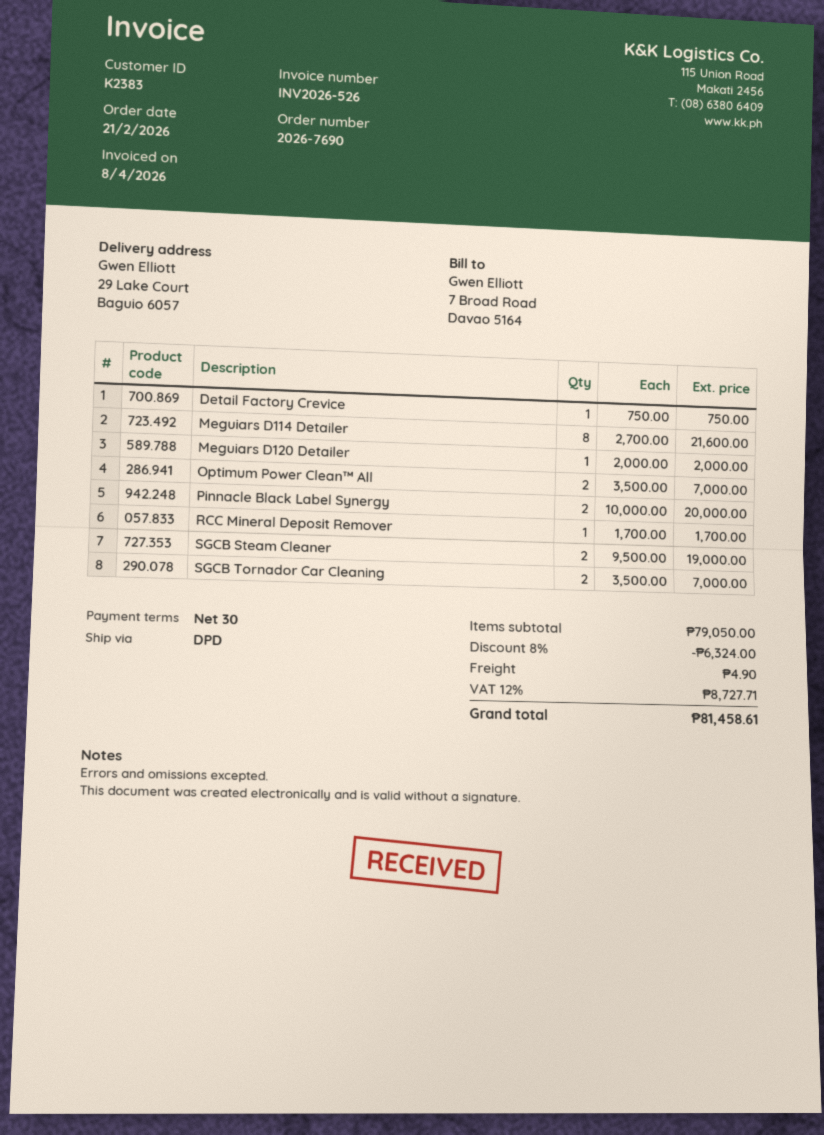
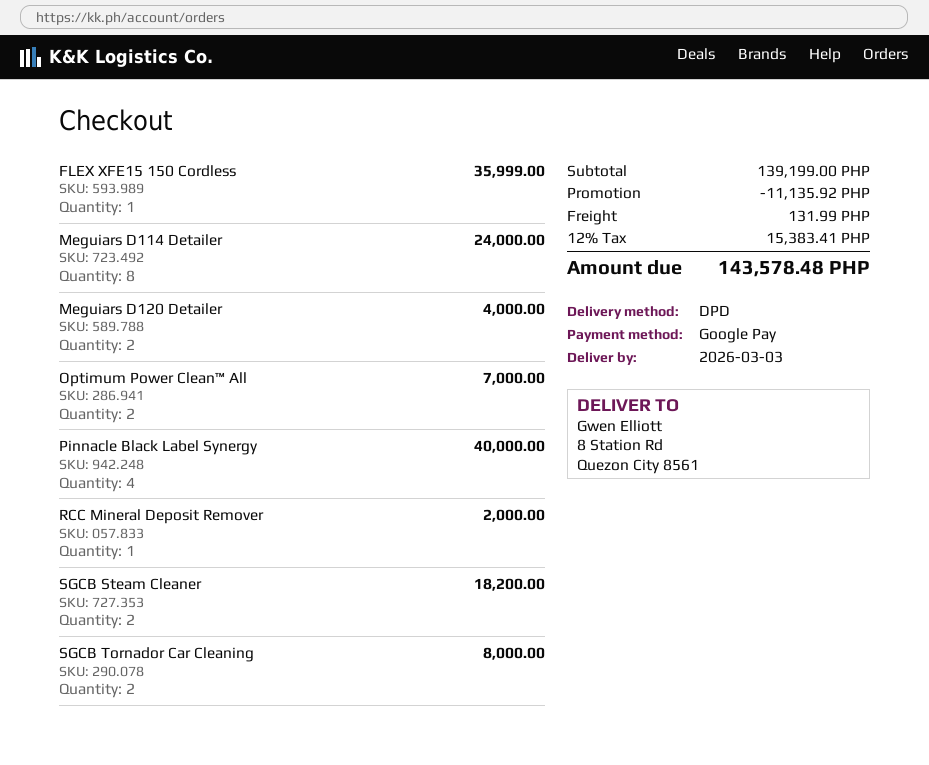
ship to: 29 Lake Court, Baguio 6057 -> 8 Station Rd, Quezon City 8561
Detail Factory Crevice: 1 for 750.00 -> none
Meguiars D114 Detailer: 8 for 21600.00 -> 8 for 24000.00
Meguiars D120 Detailer: 1 for 2000.00 -> 2 for 4000.00
Pinnacle Black Label Synergy: 2 for 20000.00 -> 4 for 40000.00
RCC Mineral Deposit Remover: 1 for 1700.00 -> 1 for 2000.00
SGCB Steam Cleaner: 2 for 19000.00 -> 2 for 18200.00
SGCB Tornador Car Cleaning: 2 for 7000.00 -> 2 for 8000.00
FLEX XFE15 150 Cordless: none -> 1 for 35999.00
subtotal: 79050.00 -> 139199.00
discount: 6324.00 -> 11135.92
shipping: 4.90 -> 131.99
tax: 12% = 8727.71 -> 12% = 15383.41
total: 81458.61 -> 143578.48

